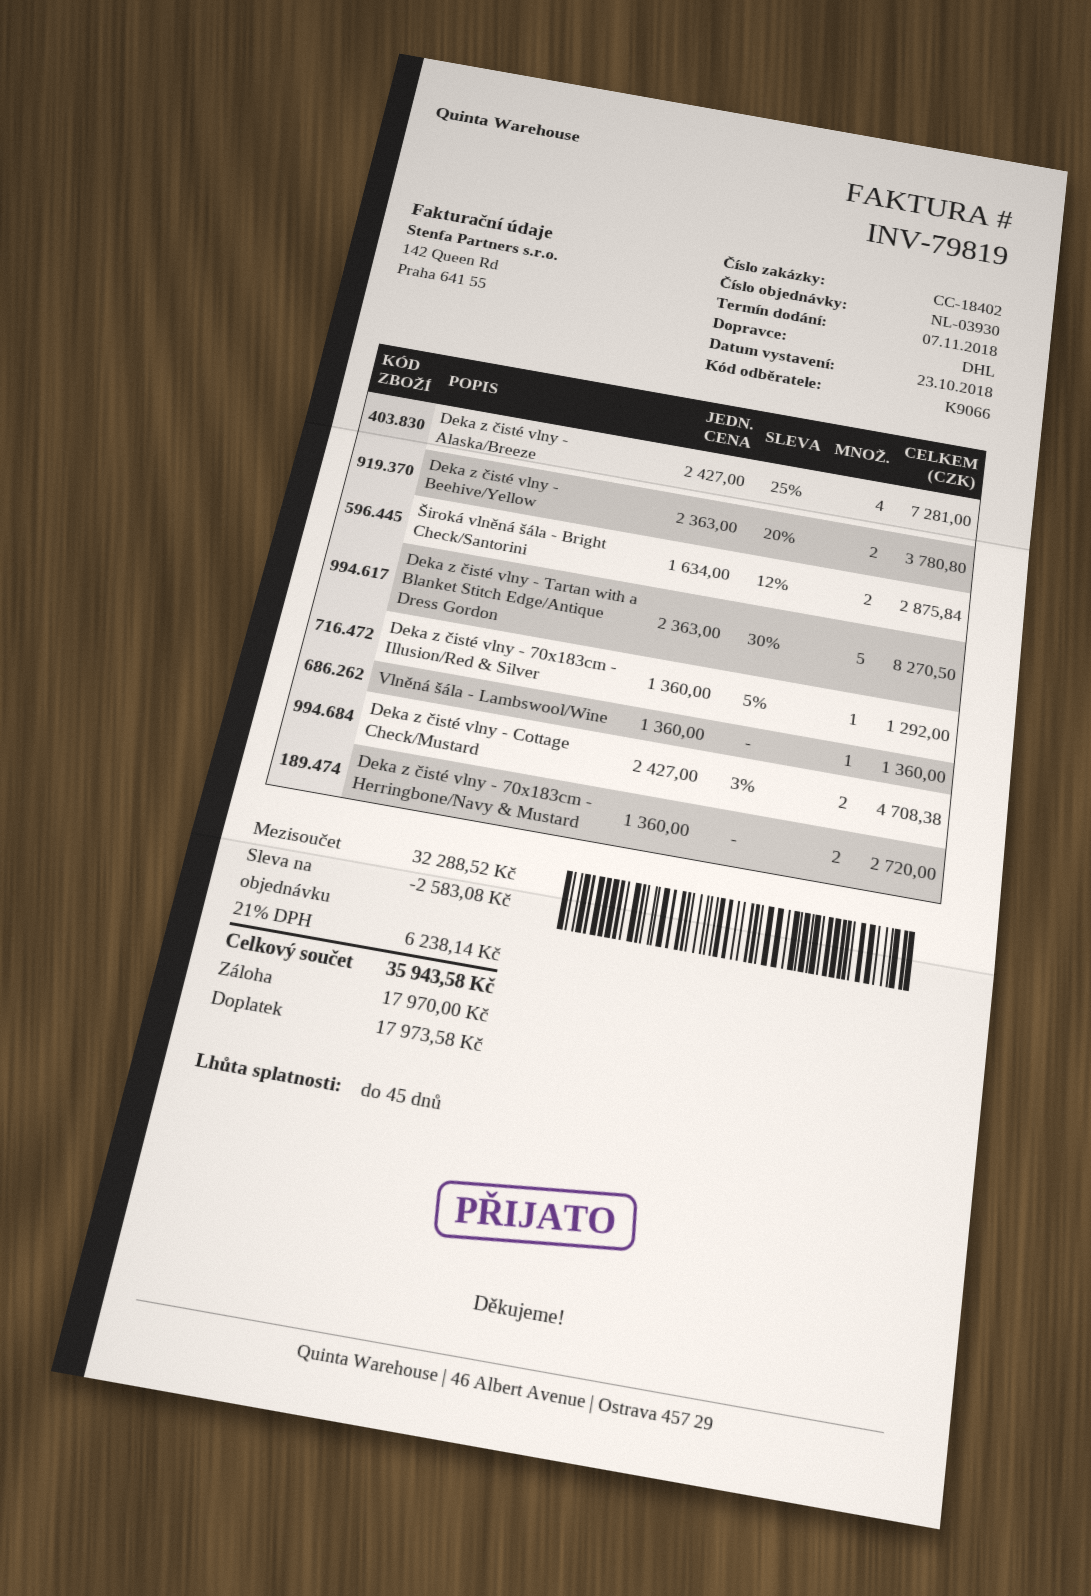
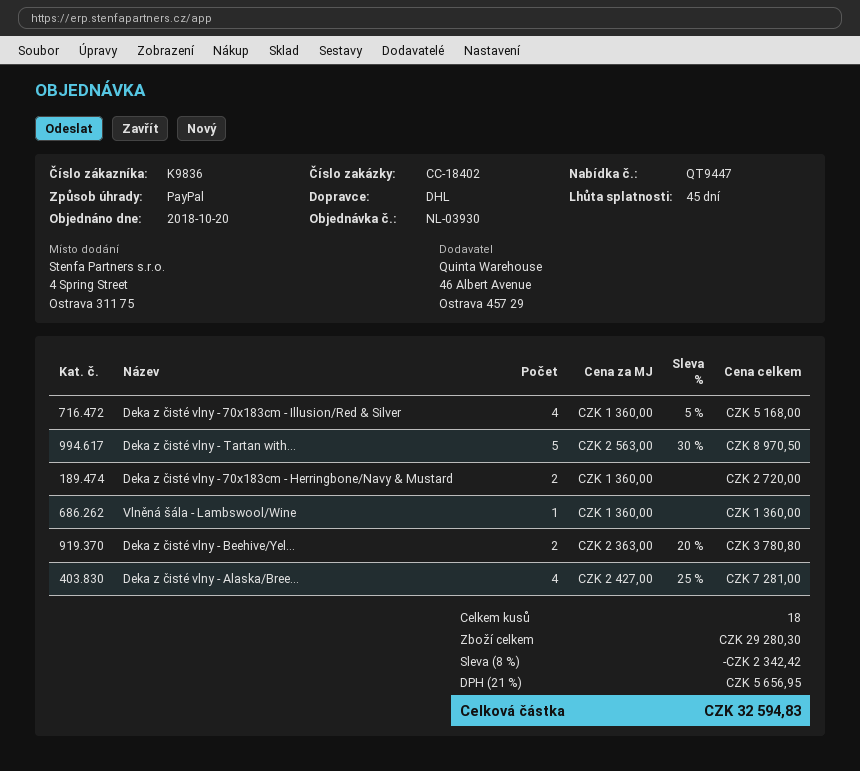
customer number: K9066 -> K9836
Široká vlněná šála - Bright Check/Santorini: 2 x 1634.00 - 12% = 2875.84 -> none
Deka z čisté vlny - Tartan with a Blanket Stitch Edge/Antique Dress Gordon: 5 x 2363.00 - 30% = 8270.50 -> 5 x 2563.00 - 30% = 8970.50
Deka z čisté vlny - 70x183cm - Illusion/Red & Silver: 1 x 1360.00 - 5% = 1292.00 -> 4 x 1360.00 - 5% = 5168.00
Deka z čisté vlny - Cottage Check/Mustard: 2 x 2427.00 - 3% = 4708.38 -> none
subtotal: 32288.52 -> 29280.30
discount: 2583.08 -> 2342.42
tax: 21% = 6238.14 -> 21% = 5656.95
total: 35943.58 -> 32594.83

